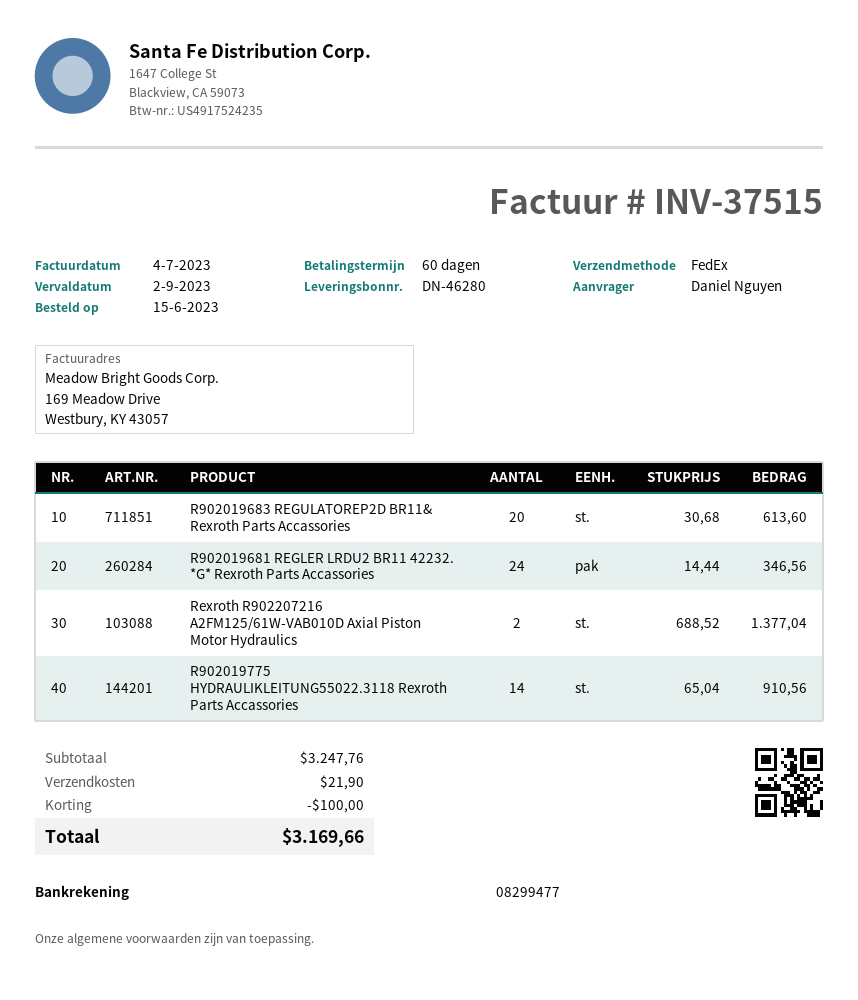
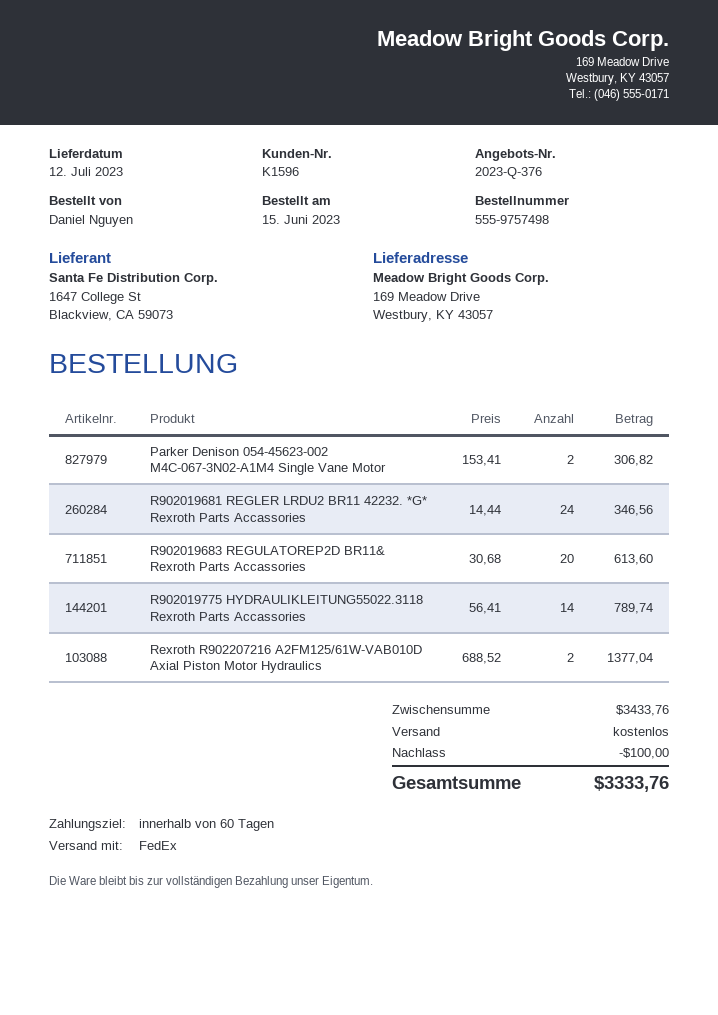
R902019775 HYDRAULIKLEITUNG55022.3118 Rexroth Parts Accassories: 14 x 65.04 = 910.56 -> 14 x 56.41 = 789.74
Parker Denison 054-45623-002 M4C-067-3N02-A1M4 Single Vane Motor: none -> 2 x 153.41 = 306.82
subtotal: 3247.76 -> 3433.76
shipping: 21.90 -> 0.00
total: 3169.66 -> 3333.76

